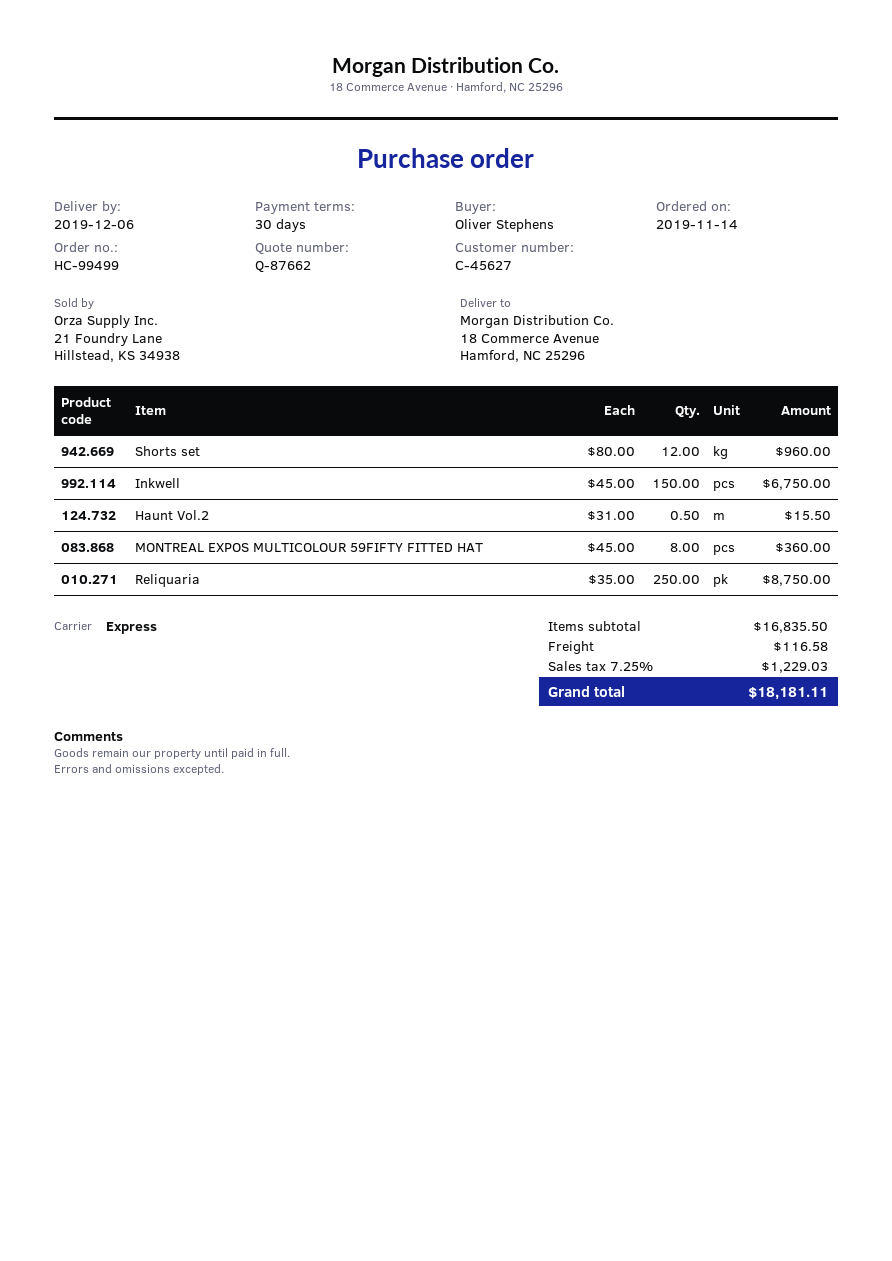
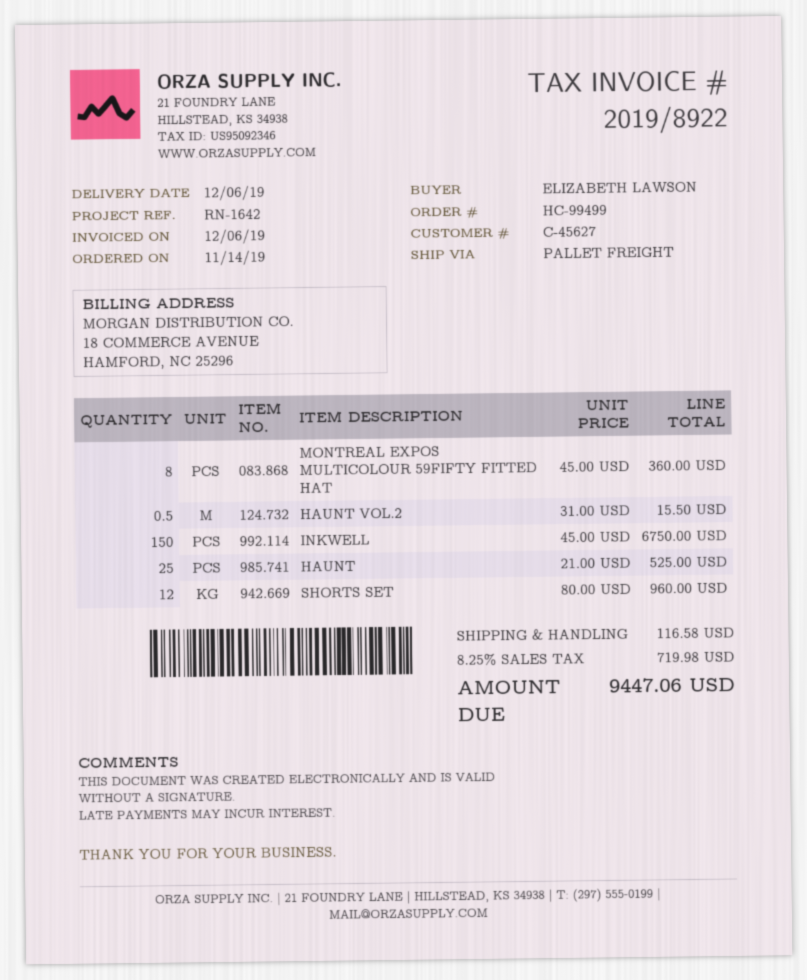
ordered by: Oliver Stephens -> ELIZABETH LAWSON
shipping method: express -> pallet freight
Reliquaria: 250 x 35.00 = 8750.00 -> none
HAUNT: none -> 25 x 21.00 = 525.00
tax: 7.25% = 1229.03 -> 8.25% = 719.98
total: 18181.11 -> 9447.06

